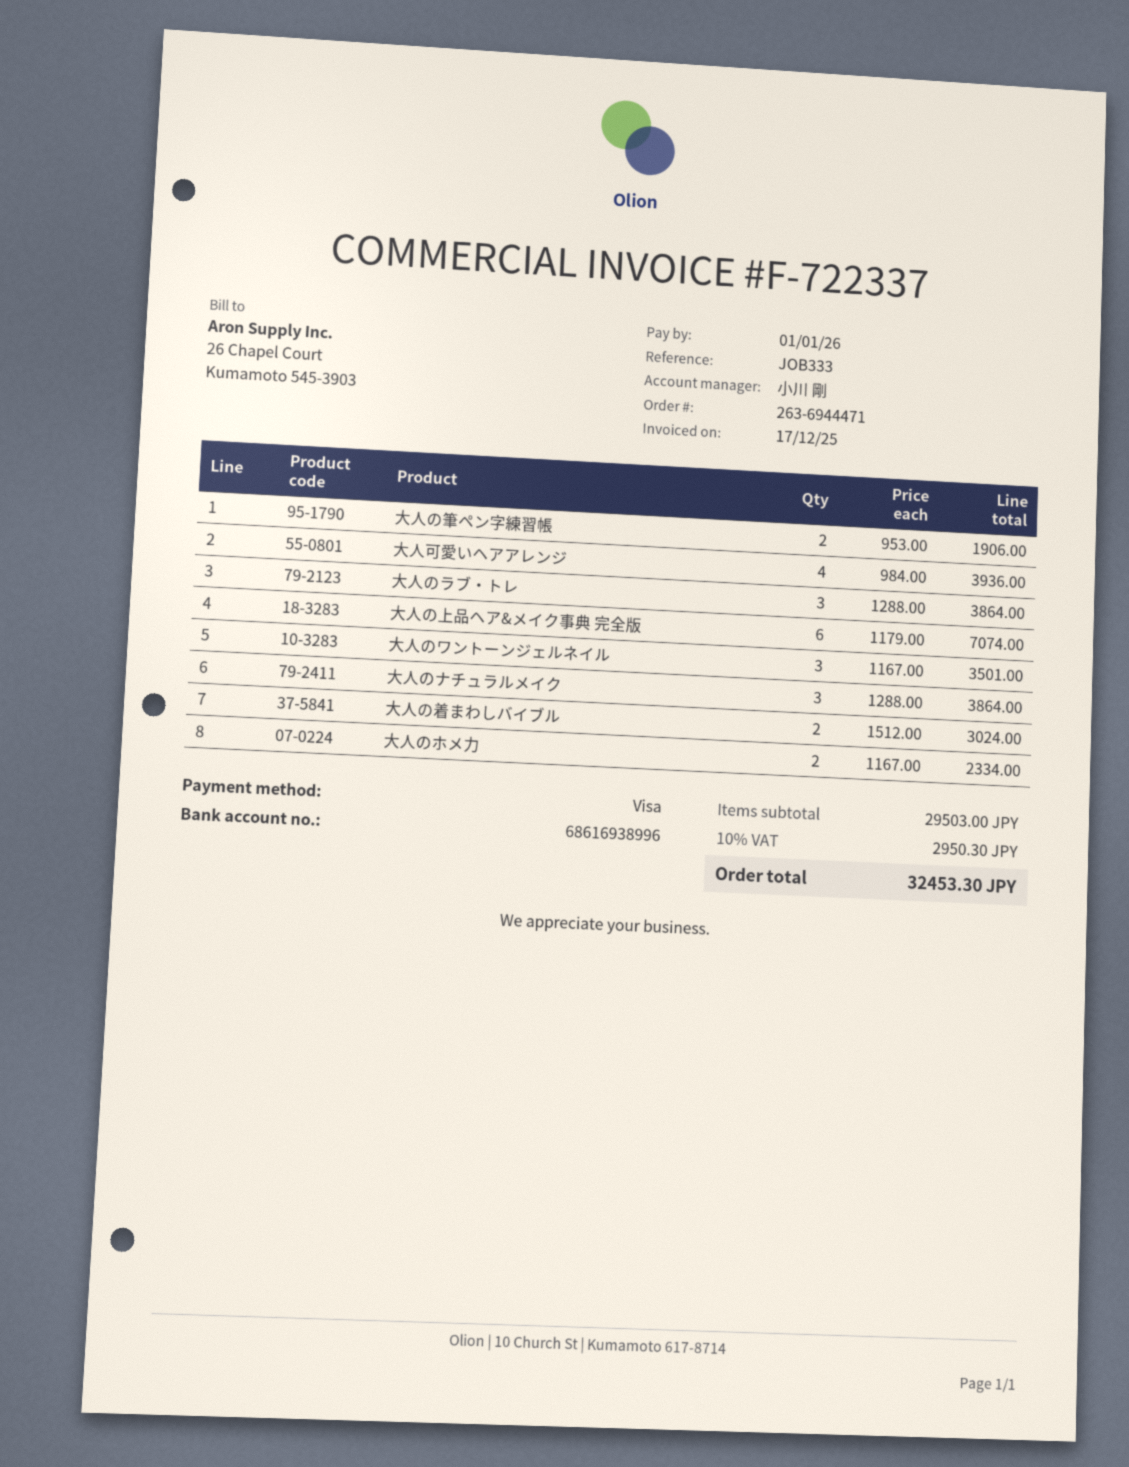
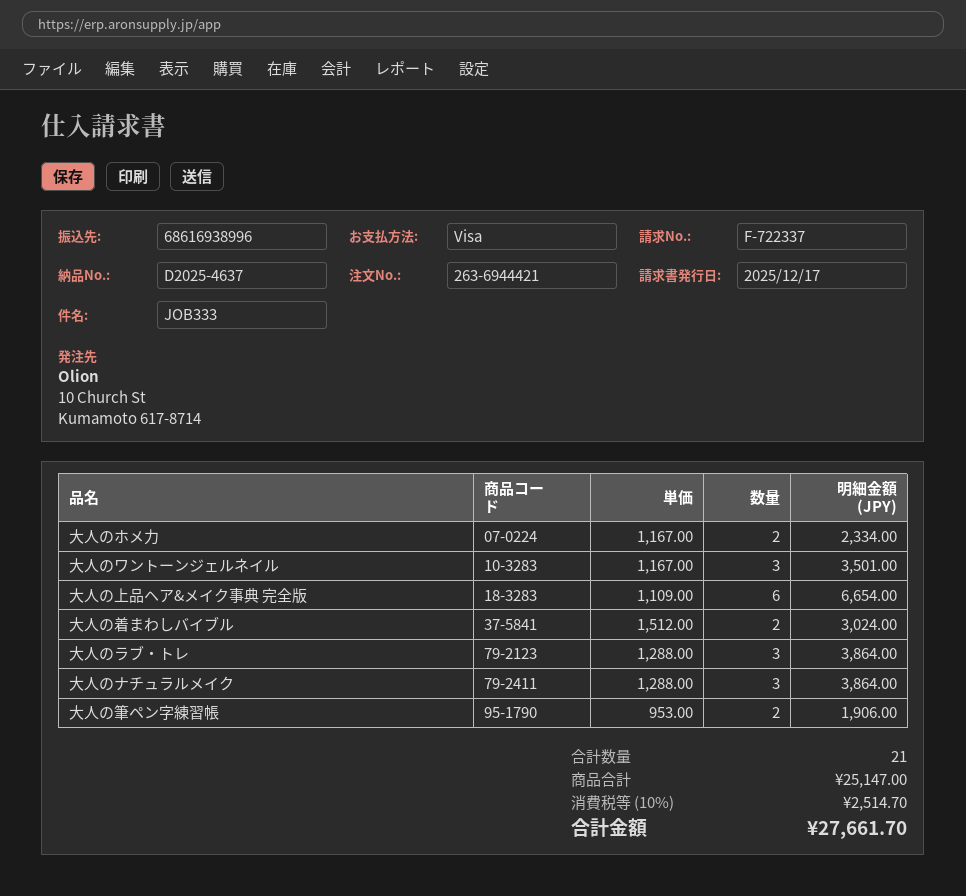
order number: 263-6944471 -> 263-6944421
大人可愛いヘアアレンジ: 4 x 984.00 = 3936.00 -> none
大人の上品ヘア&メイク事典 完全版: 6 x 1179.00 = 7074.00 -> 6 x 1109.00 = 6654.00
subtotal: 29503.00 -> 25147.00
tax: 10% = 2950.30 -> 10% = 2514.70
total: 32453.30 -> 27661.70

